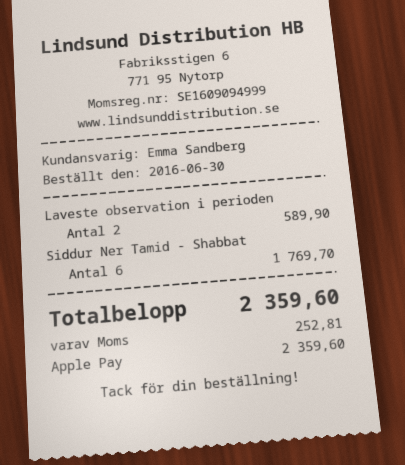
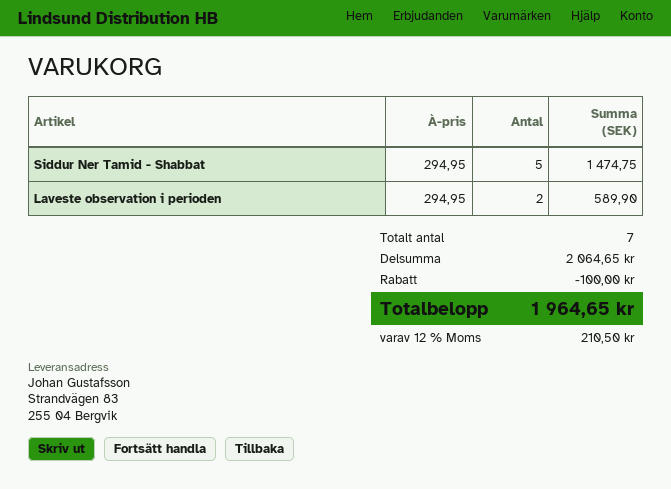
Siddur Ner Tamid - Shabbat: 6 for 1769.70 -> 5 for 1474.75
discount: none -> 100.00
tax: 252.81 -> 210.50
total: 2359.60 -> 1964.65

